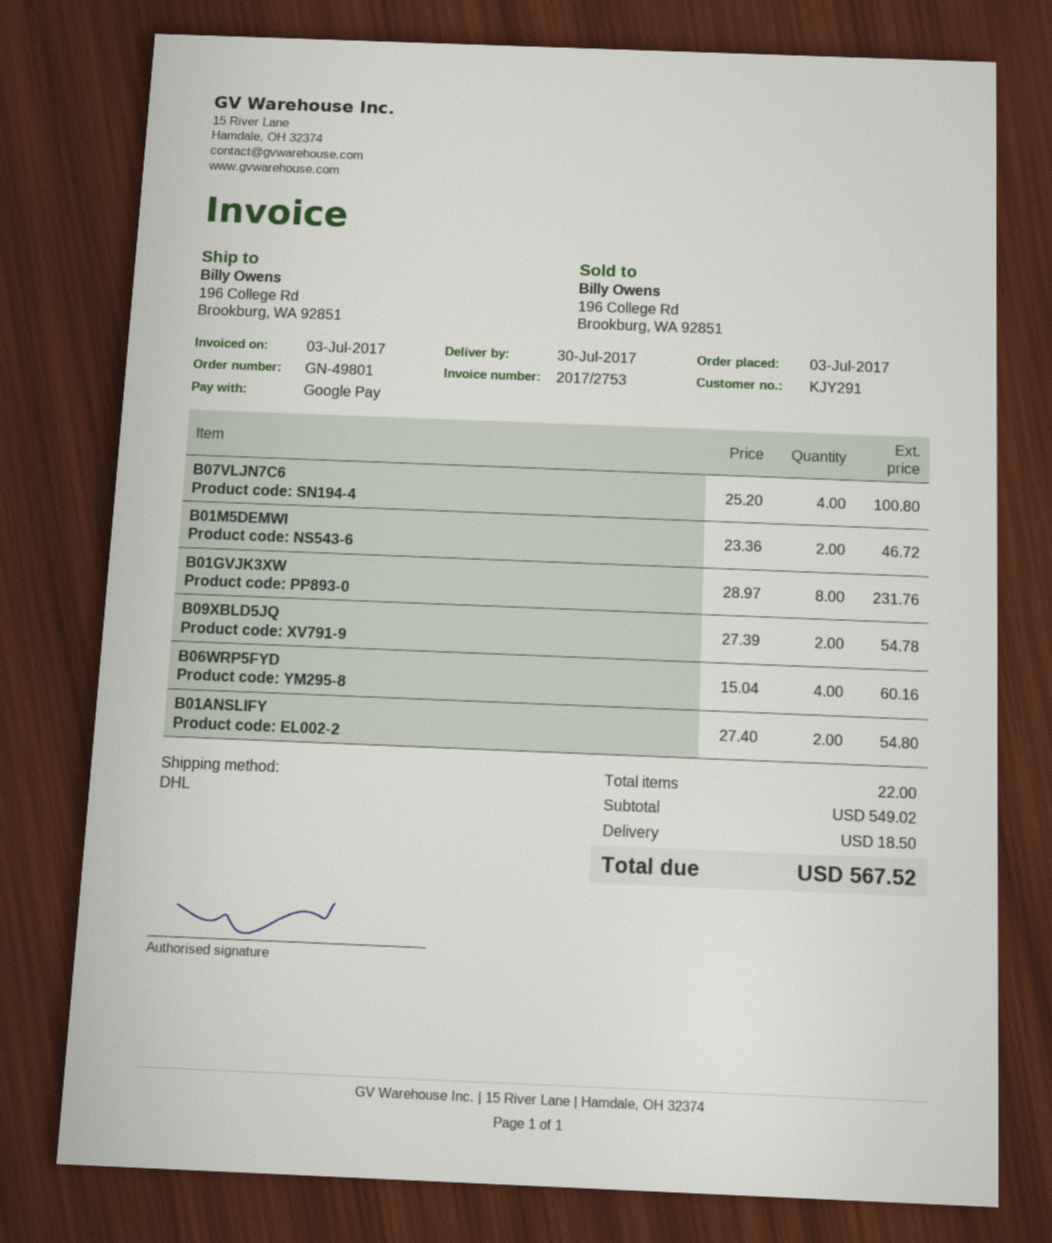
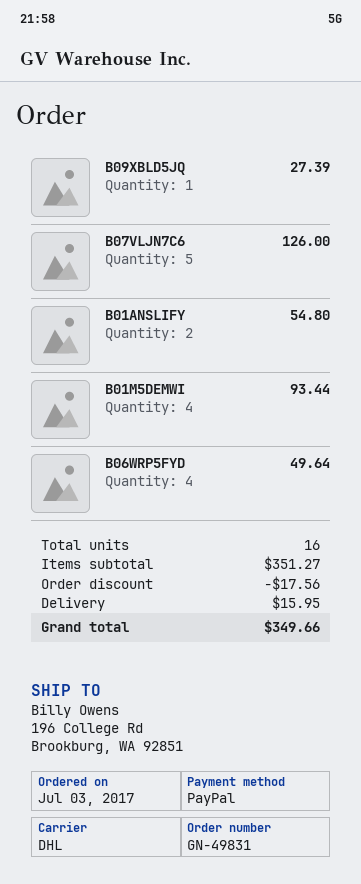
order number: GN-49801 -> GN-49831
payment method: Google Pay -> PayPal
B07VLJN7C6: 4 for 100.80 -> 5 for 126.00
B01M5DEMWI: 2 for 46.72 -> 4 for 93.44
B01GVJK3XW: 8 for 231.76 -> none
B09XBLD5JQ: 2 for 54.78 -> 1 for 27.39
B06WRP5FYD: 4 for 60.16 -> 4 for 49.64
total quantity: 22 -> 16
subtotal: 549.02 -> 351.27
discount: none -> 17.56
shipping: 18.50 -> 15.95
total: 567.52 -> 349.66

